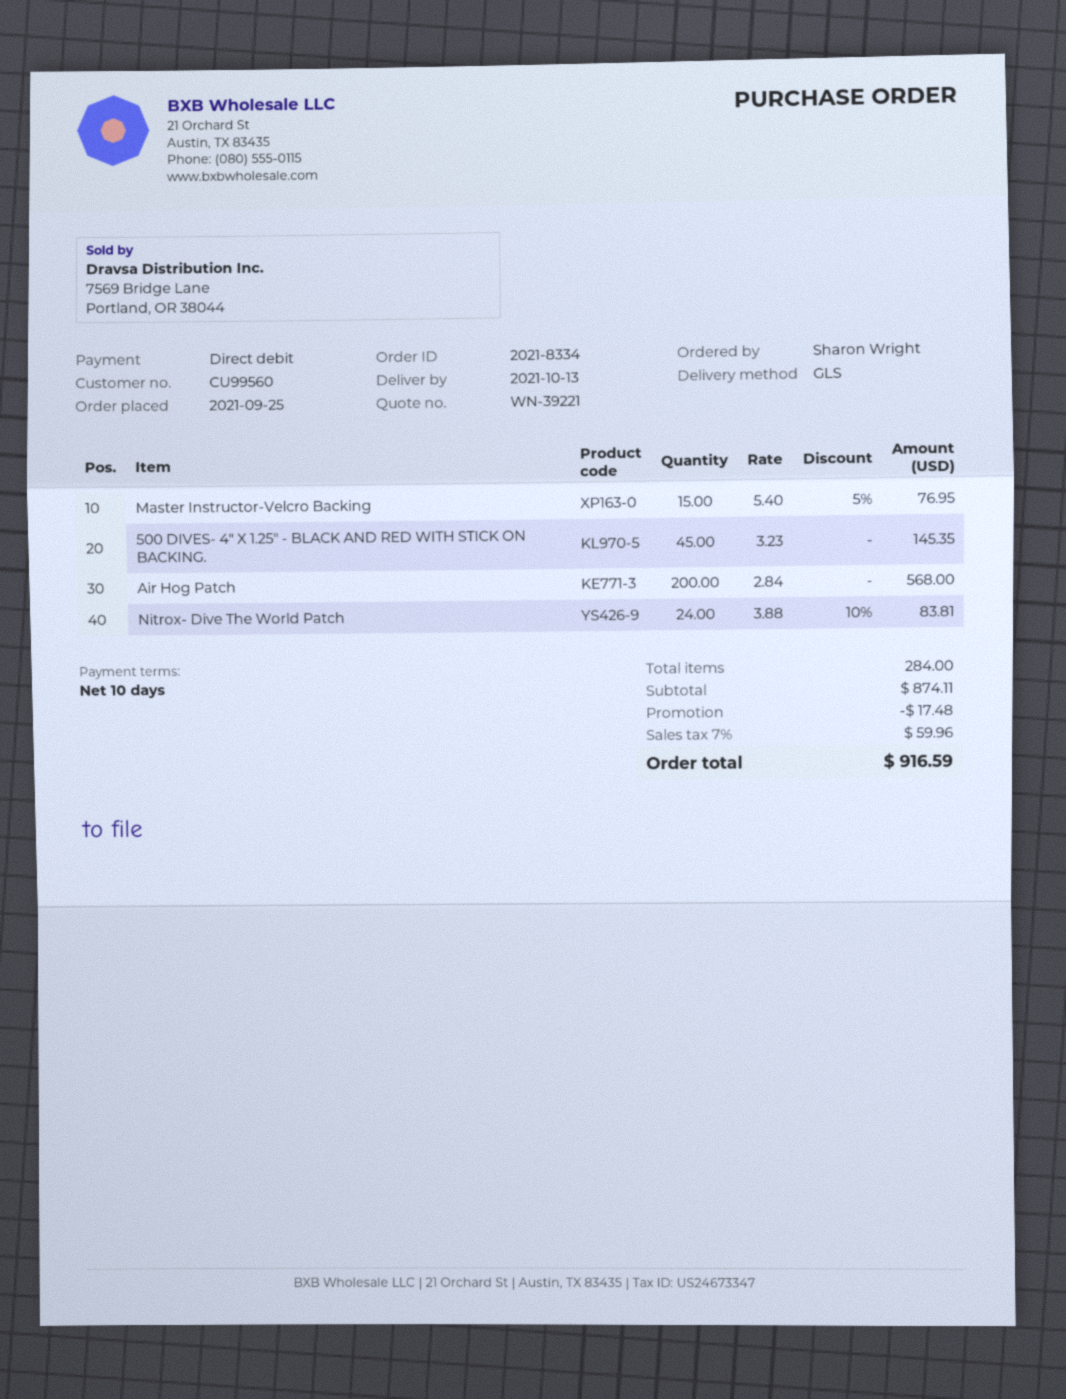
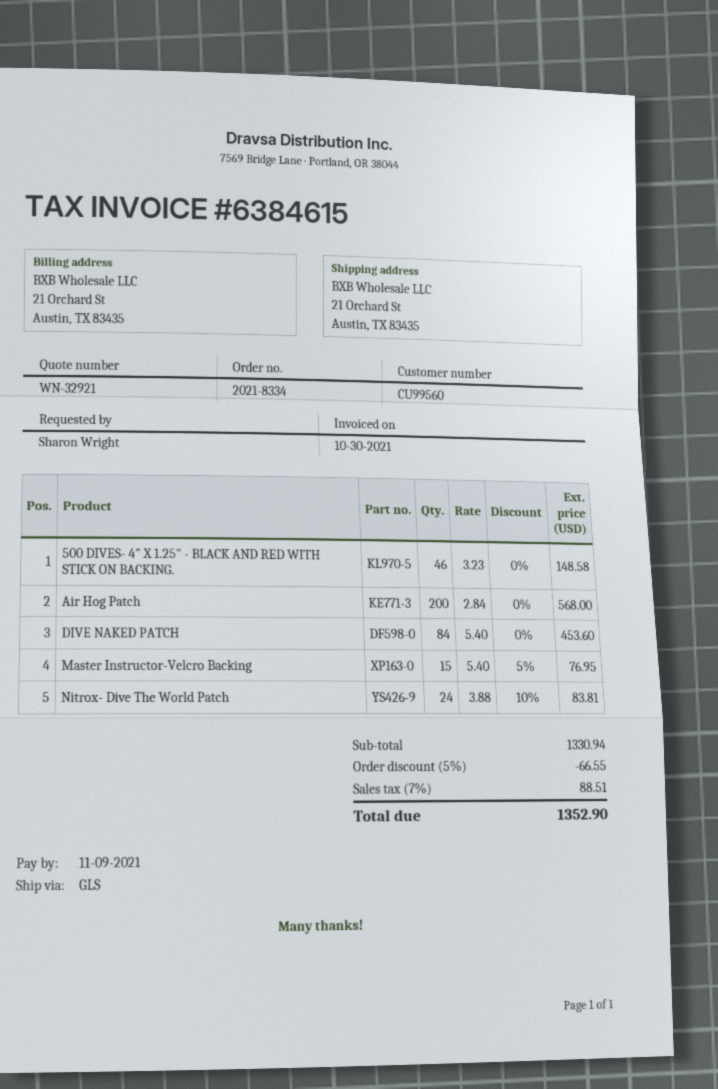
quote number: WN-39221 -> WN-32921
500 DIVES- 4" X 1.25" - BLACK AND RED WITH STICK ON BACKING.: 45 x 3.23 = 145.35 -> 46 x 3.23 = 148.58
DIVE NAKED PATCH: none -> 84 x 5.40 = 453.60
subtotal: 874.11 -> 1330.94
discount: 17.48 -> 66.55
tax: 7% = 59.96 -> 7% = 88.51
total: 916.59 -> 1352.90

